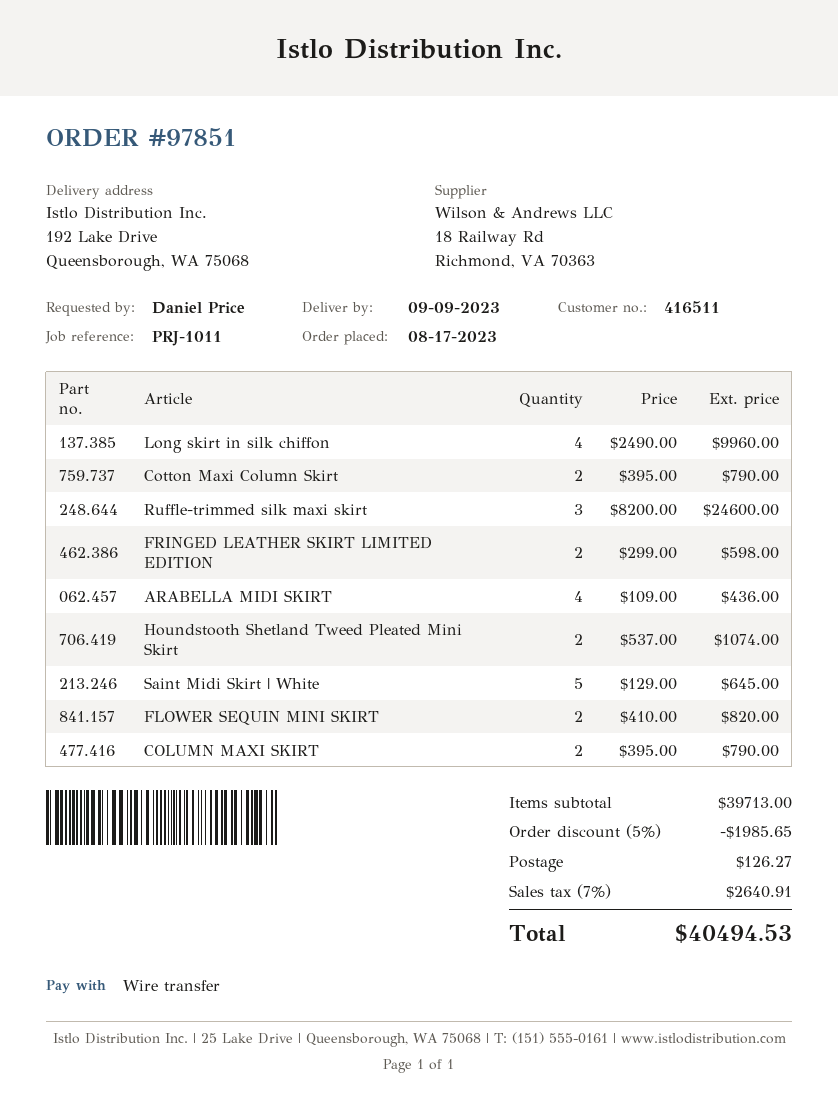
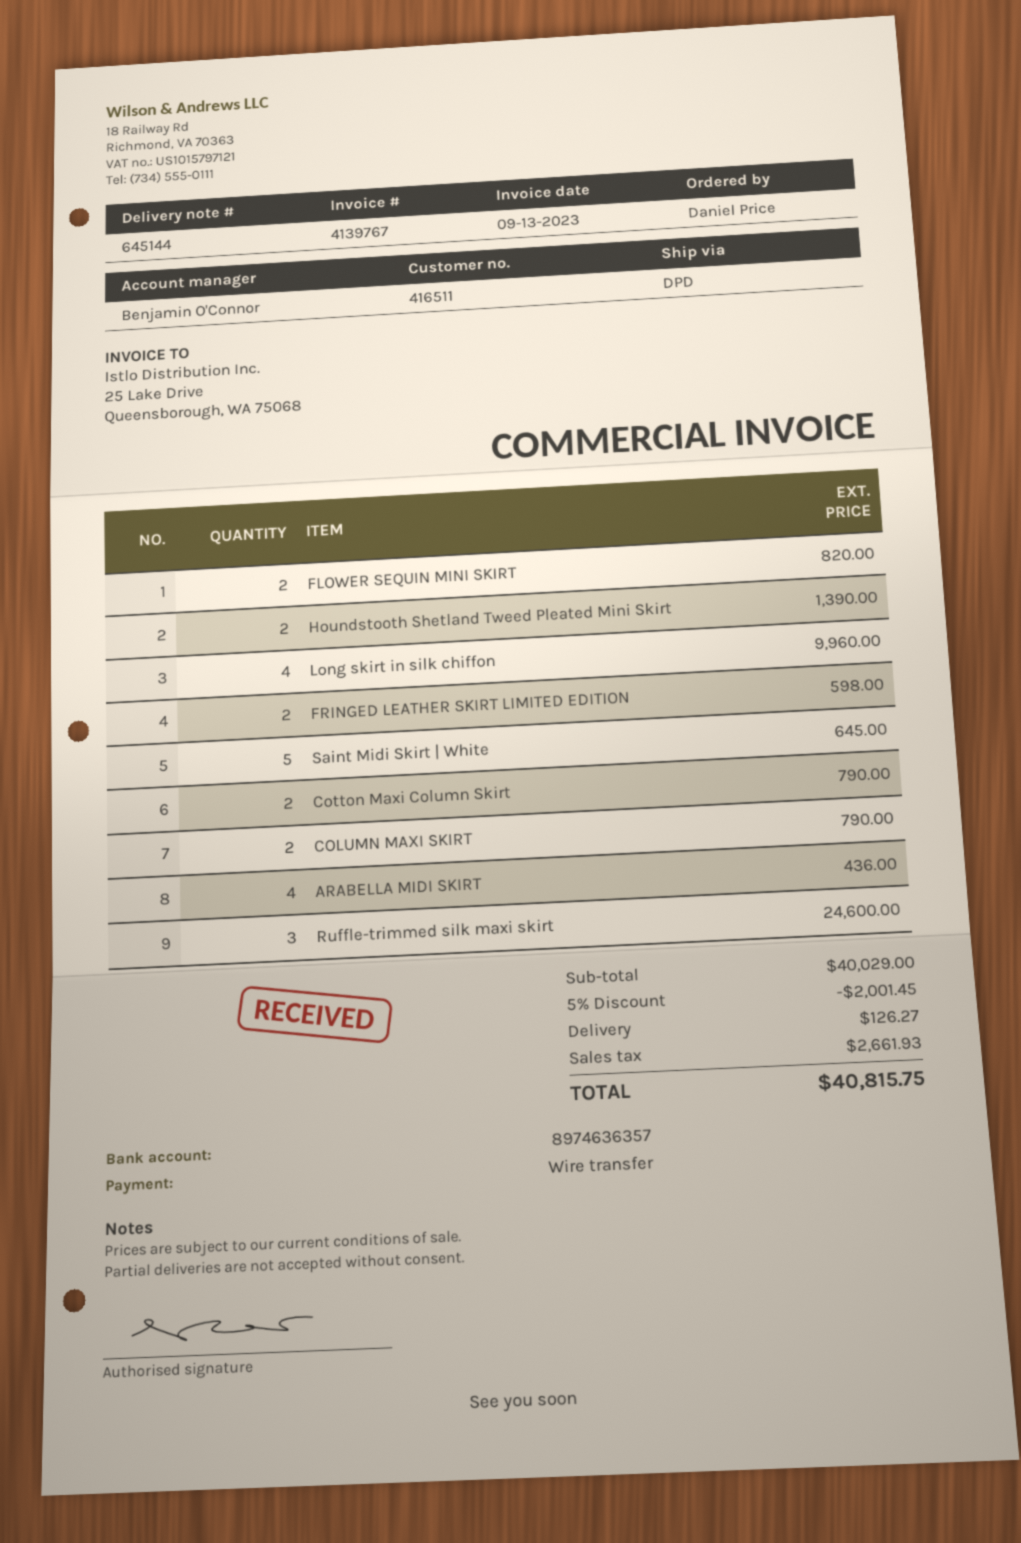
Houndstooth Shetland Tweed Pleated Mini Skirt: 2 for 1074.00 -> 2 for 1390.00
subtotal: 39713.00 -> 40029.00
discount: 5% = 1985.65 -> 5% = 2001.45
tax: 2640.91 -> 2661.93
total: 40494.53 -> 40815.75

